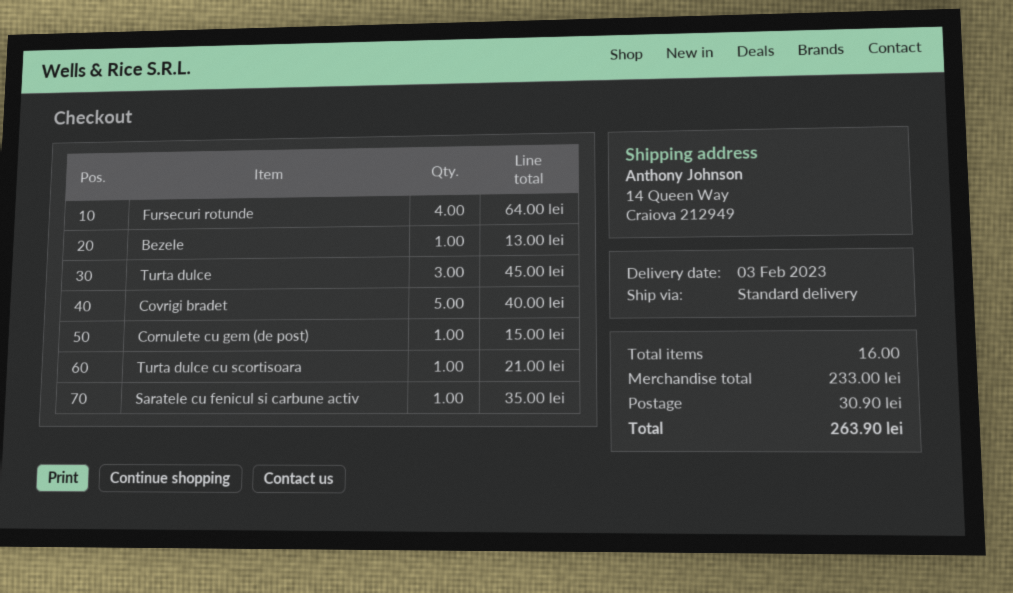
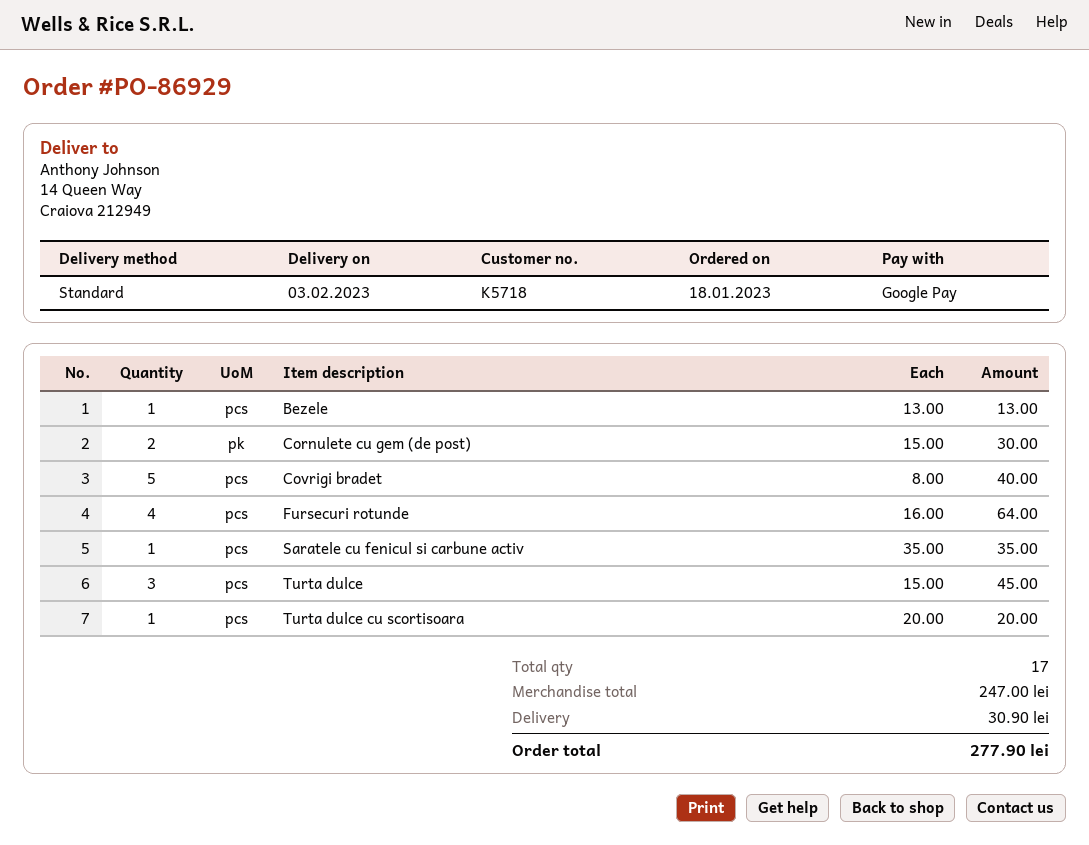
Cornulete cu gem (de post): 1 for 15.00 -> 2 for 30.00
Turta dulce cu scortisoara: 1 for 21.00 -> 1 for 20.00
total quantity: 16 -> 17
subtotal: 233.00 -> 247.00
total: 263.90 -> 277.90

